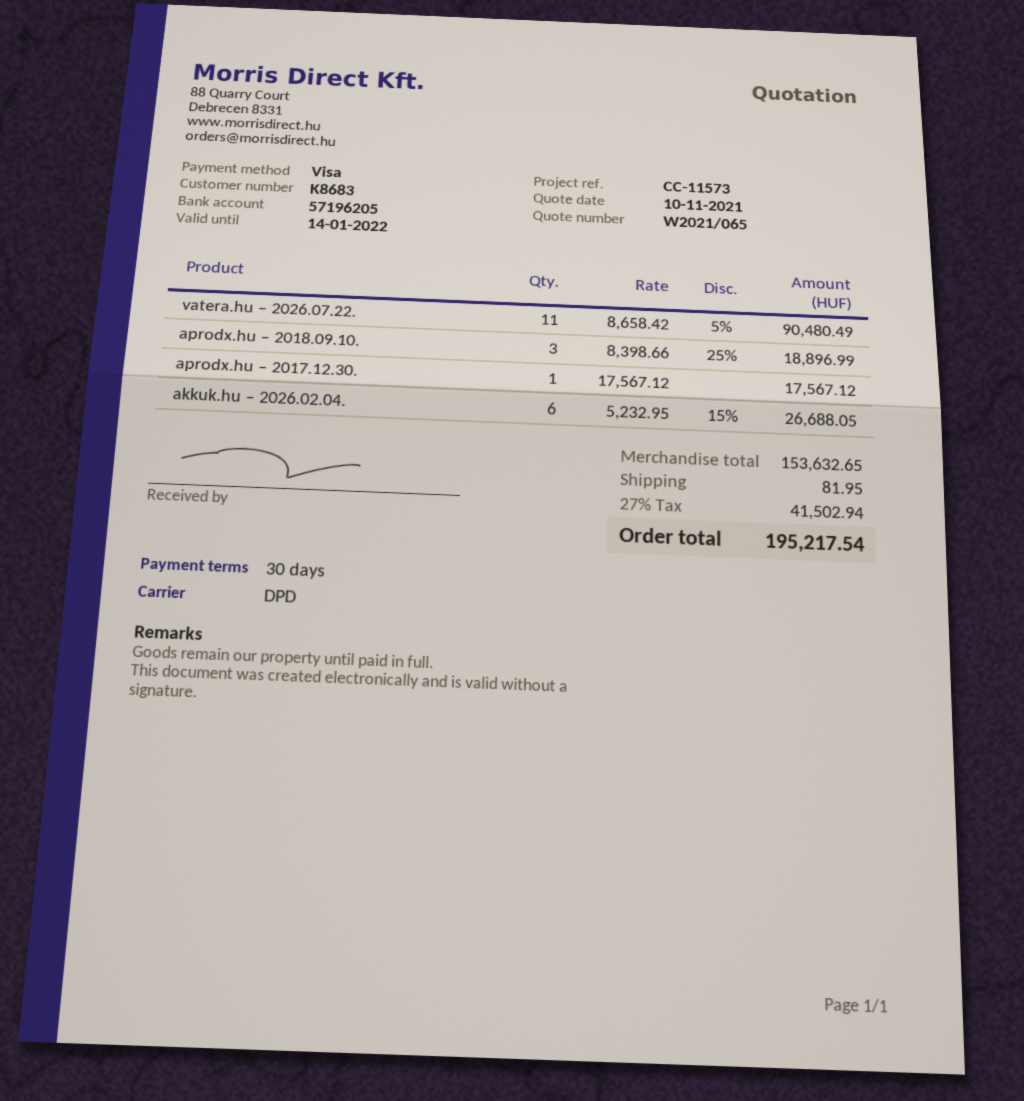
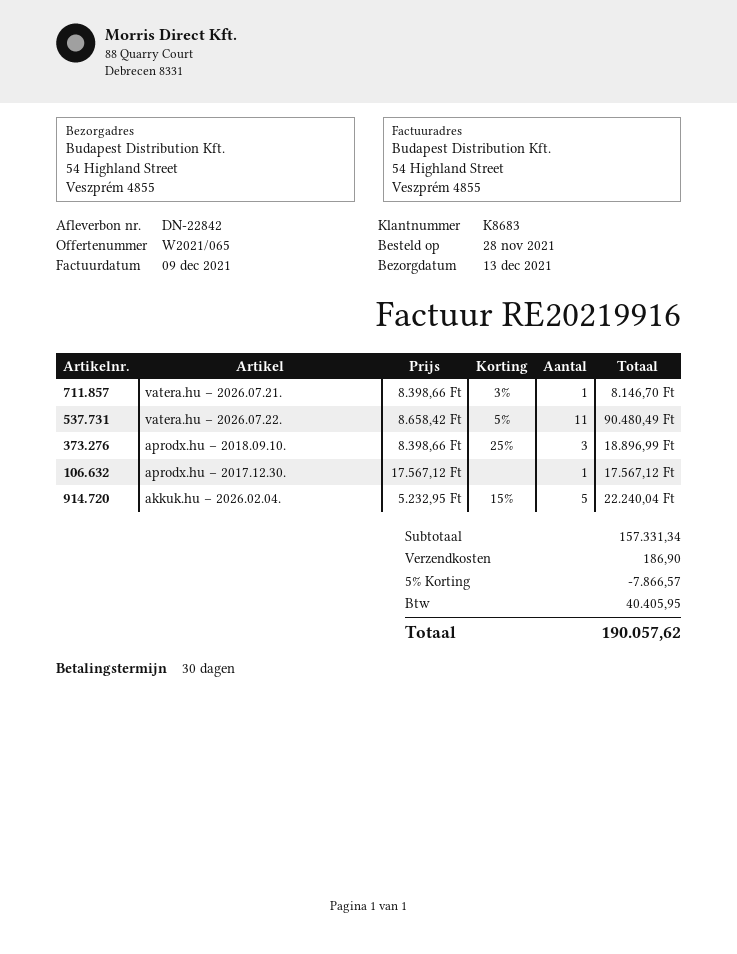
akkuk.hu – 2026.02.04.: 6 x 5232.95 - 15% = 26688.05 -> 5 x 5232.95 - 15% = 22240.04
vatera.hu – 2026.07.21.: none -> 1 x 8398.66 - 3% = 8146.70
subtotal: 153632.65 -> 157331.34
discount: none -> 5% = 7866.57
shipping: 81.95 -> 186.90
tax: 41502.94 -> 40405.95
total: 195217.54 -> 190057.62

